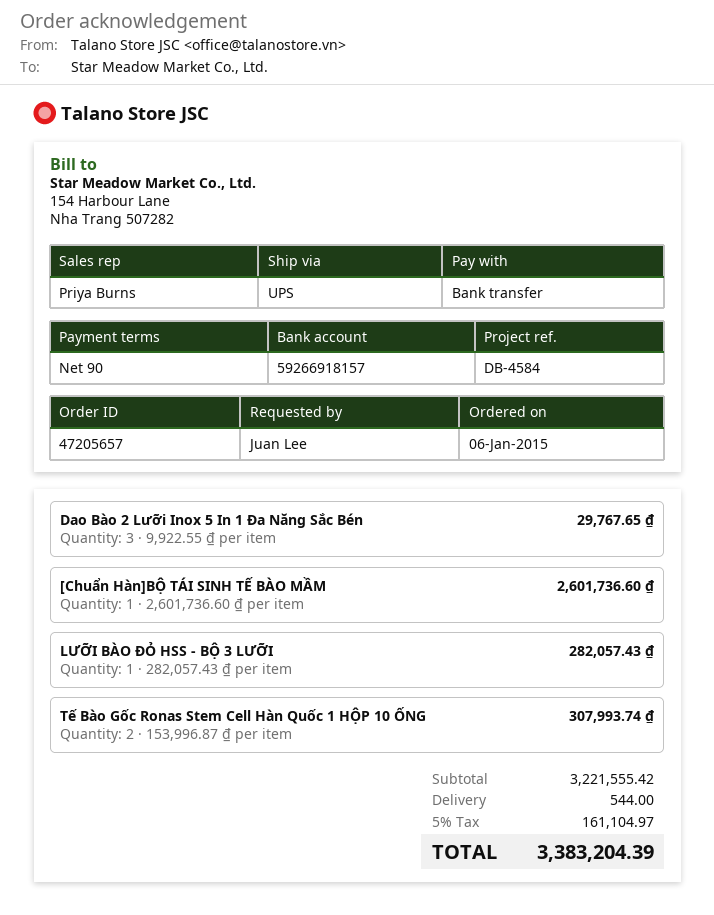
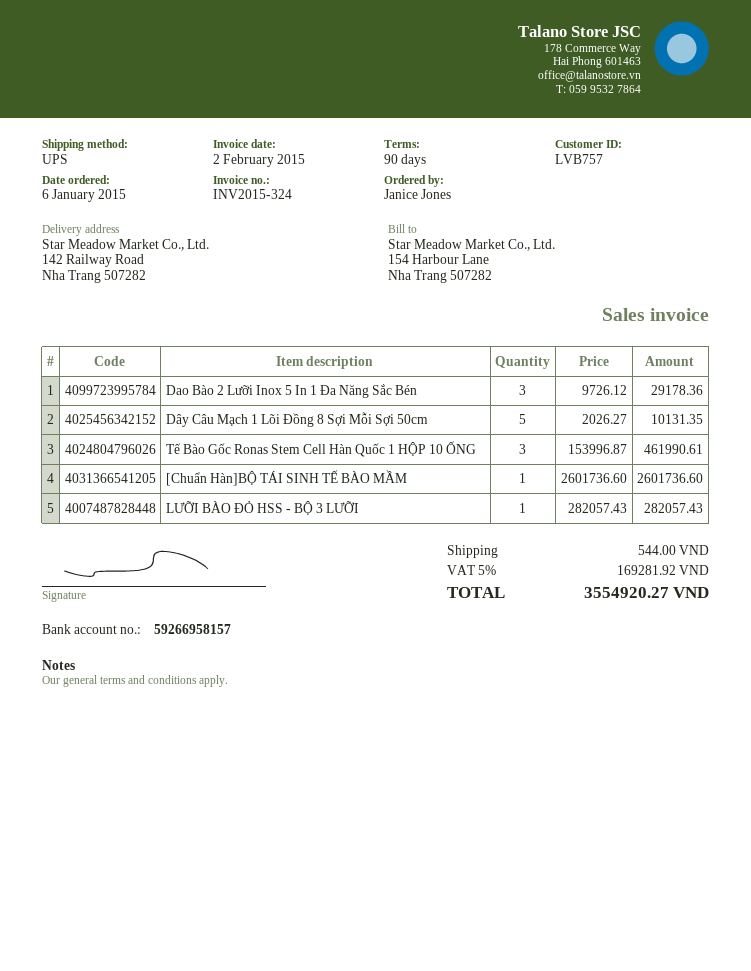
ordered by: Juan Lee -> Janice Jones
bank account: 59266918157 -> 59266958157
Dao Bào 2 Lưỡi Inox 5 In 1 Đa Năng Sắc Bén: 3 x 9922.55 = 29767.65 -> 3 x 9726.12 = 29178.36
Tế Bào Gốc Ronas Stem Cell Hàn Quốc 1 HỘP 10 ỐNG: 2 x 153996.87 = 307993.74 -> 3 x 153996.87 = 461990.61
Dây Câu Mạch 1 Lõi Đồng 8 Sợi Mỗi Sợi 50cm: none -> 5 x 2026.27 = 10131.35
tax: 5% = 161104.97 -> 5% = 169281.92
total: 3383204.39 -> 3554920.27

